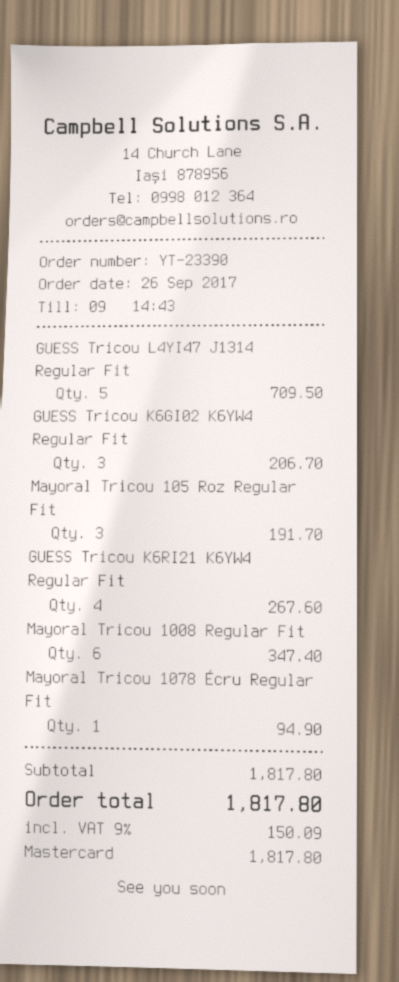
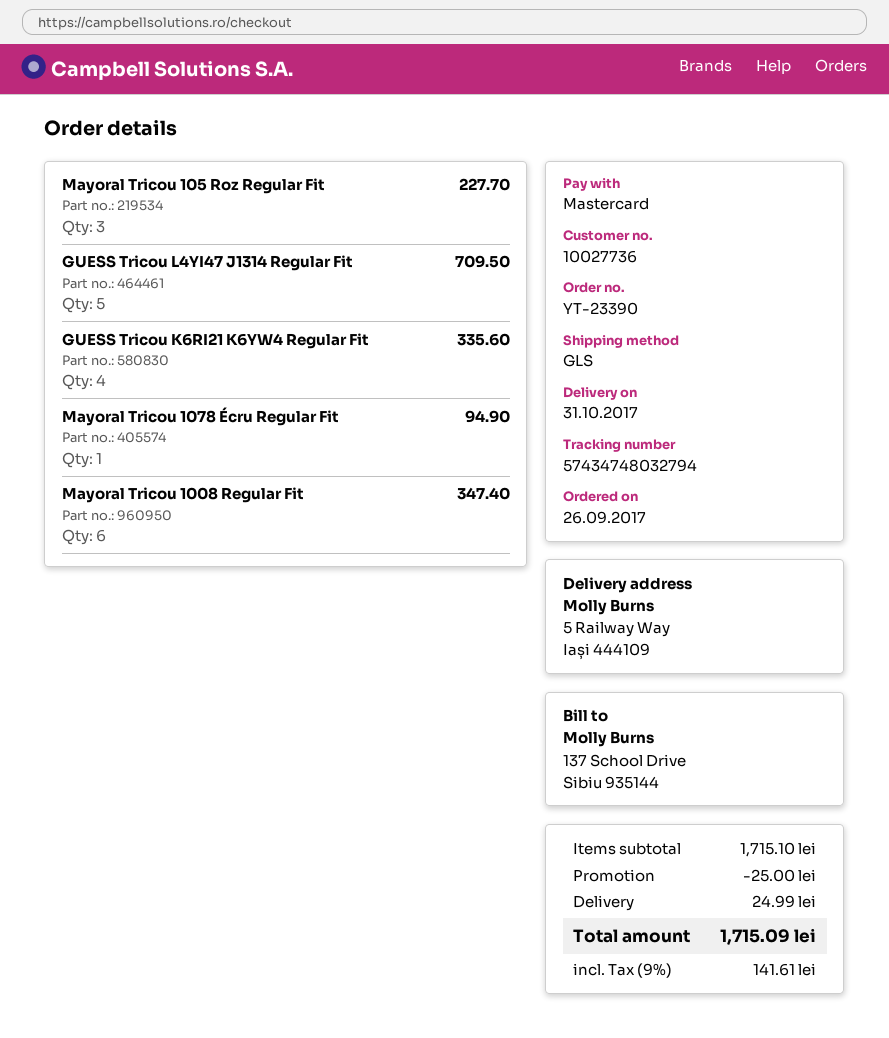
GUESS Tricou K6GI02 K6YW4 Regular Fit: 3 for 206.70 -> none
Mayoral Tricou 105 Roz Regular Fit: 3 for 191.70 -> 3 for 227.70
GUESS Tricou K6RI21 K6YW4 Regular Fit: 4 for 267.60 -> 4 for 335.60
subtotal: 1817.80 -> 1715.10
discount: none -> 25.00
shipping: none -> 24.99
tax: 9% = 150.09 -> 9% = 141.61
total: 1817.80 -> 1715.09

